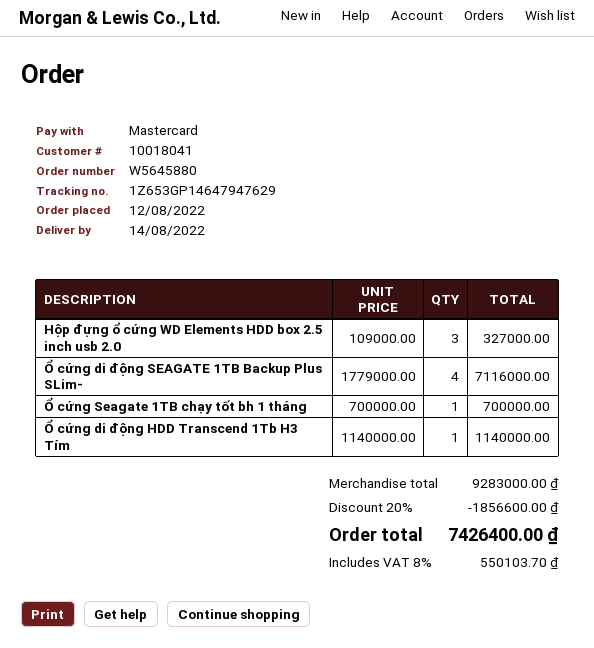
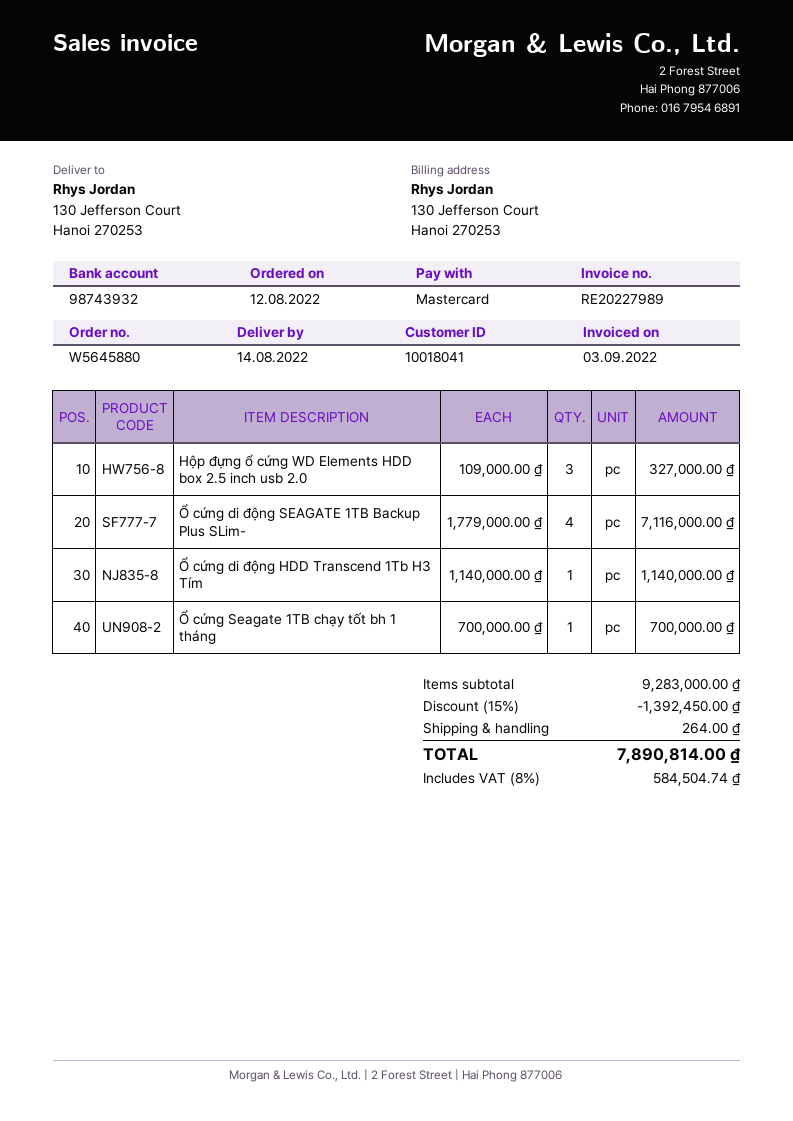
discount: 20% = 1856600.00 -> 15% = 1392450.00
shipping: none -> 264.00
tax: 8% = 550103.70 -> 8% = 584504.74
total: 7426400.00 -> 7890814.00

